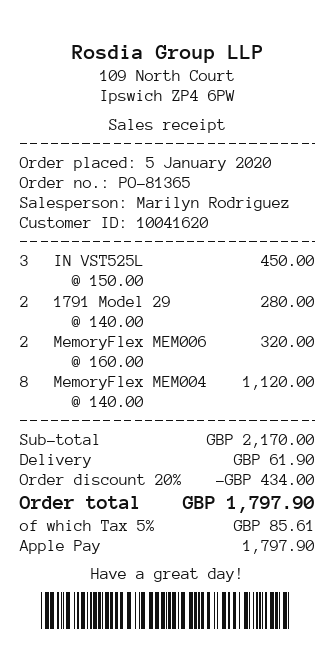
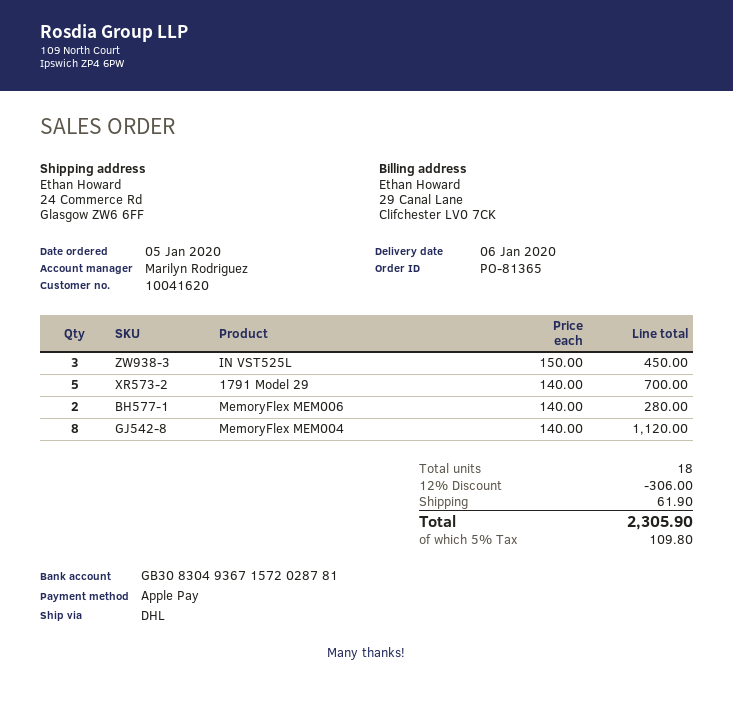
1791 Model 29: 2 x 140.00 = 280.00 -> 5 x 140.00 = 700.00
MemoryFlex MEM006: 2 x 160.00 = 320.00 -> 2 x 140.00 = 280.00
discount: 20% = 434.00 -> 12% = 306.00
tax: 5% = 85.61 -> 5% = 109.80
total: 1797.90 -> 2305.90

